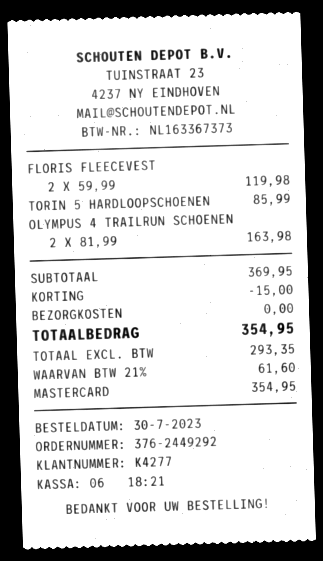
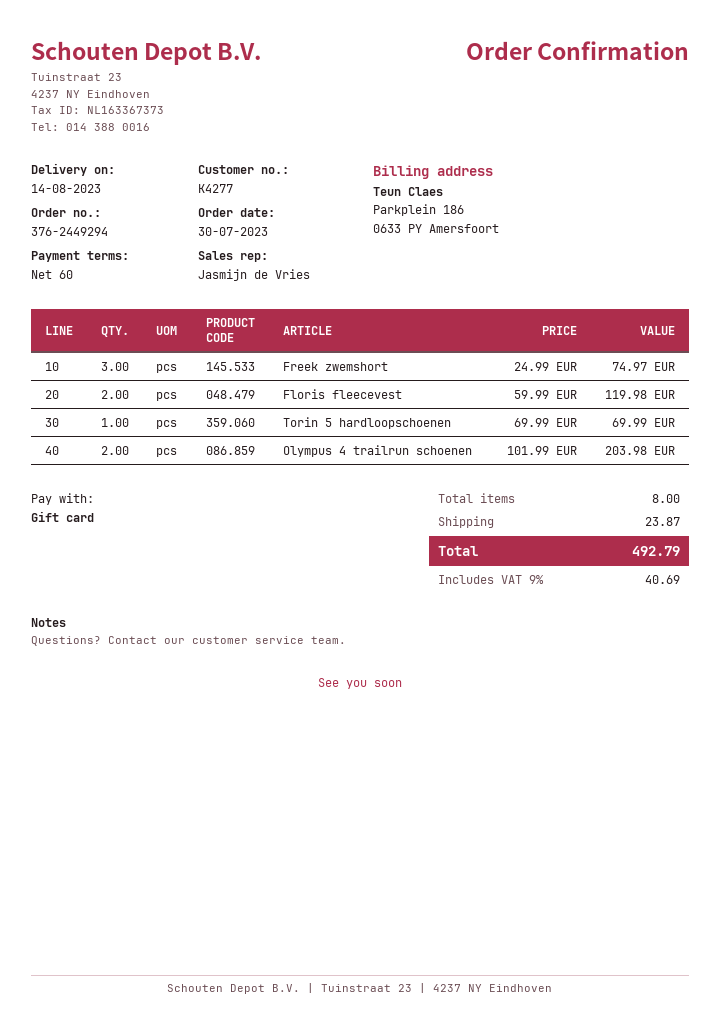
order number: 376-2449292 -> 376-2449294
payment method: Mastercard -> gift card
TORIN 5 HARDLOOPSCHOENEN: 1 x 85.99 = 85.99 -> 1 x 69.99 = 69.99
OLYMPUS 4 TRAILRUN SCHOENEN: 2 x 81.99 = 163.98 -> 2 x 101.99 = 203.98
Freek zwemshort: none -> 3 x 24.99 = 74.97
discount: 15.00 -> none
shipping: 0.00 -> 23.87
tax: 21% = 61.60 -> 9% = 40.69
total: 354.95 -> 492.79

